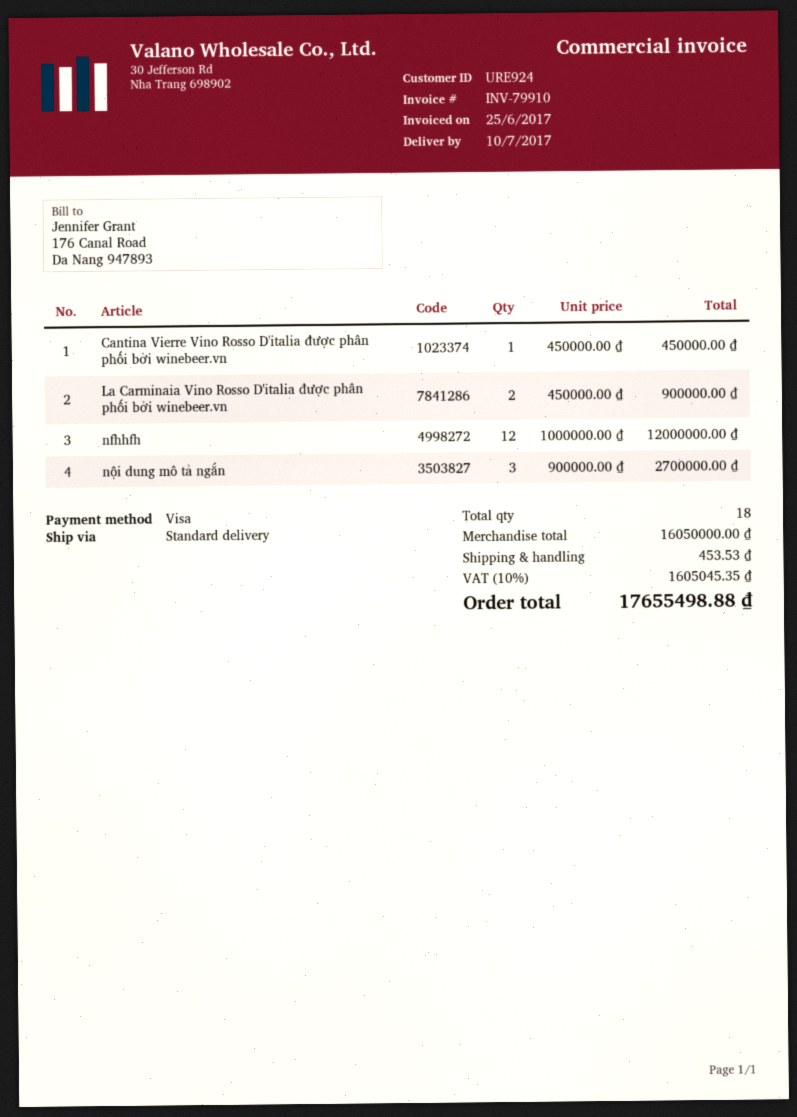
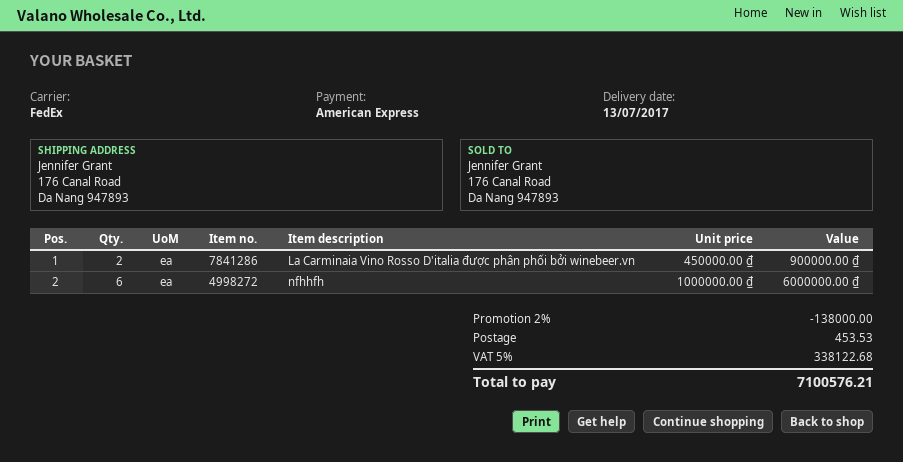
delivery date: 2017-07-10 -> 2017-07-13
payment method: Visa -> American Express
shipping method: standard -> FedEx
Cantina Vierre Vino Rosso D'italia được phân phối bởi winebeer.vn: 1 x 450000.00 = 450000.00 -> none
nfhhfh: 12 x 1000000.00 = 12000000.00 -> 6 x 1000000.00 = 6000000.00
nội dung mô tả ngắn: 3 x 900000.00 = 2700000.00 -> none
discount: none -> 2% = 138000.00
tax: 10% = 1605045.35 -> 5% = 338122.68
total: 17655498.88 -> 7100576.21

